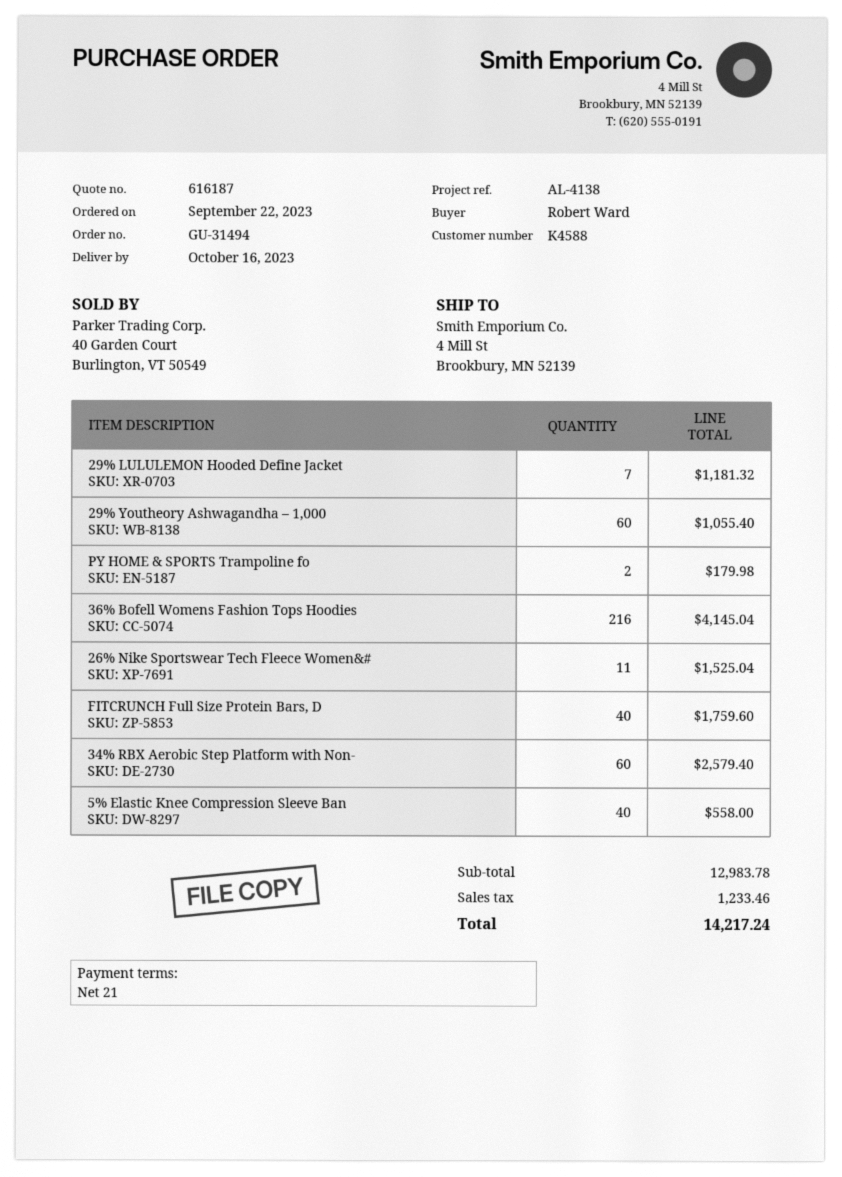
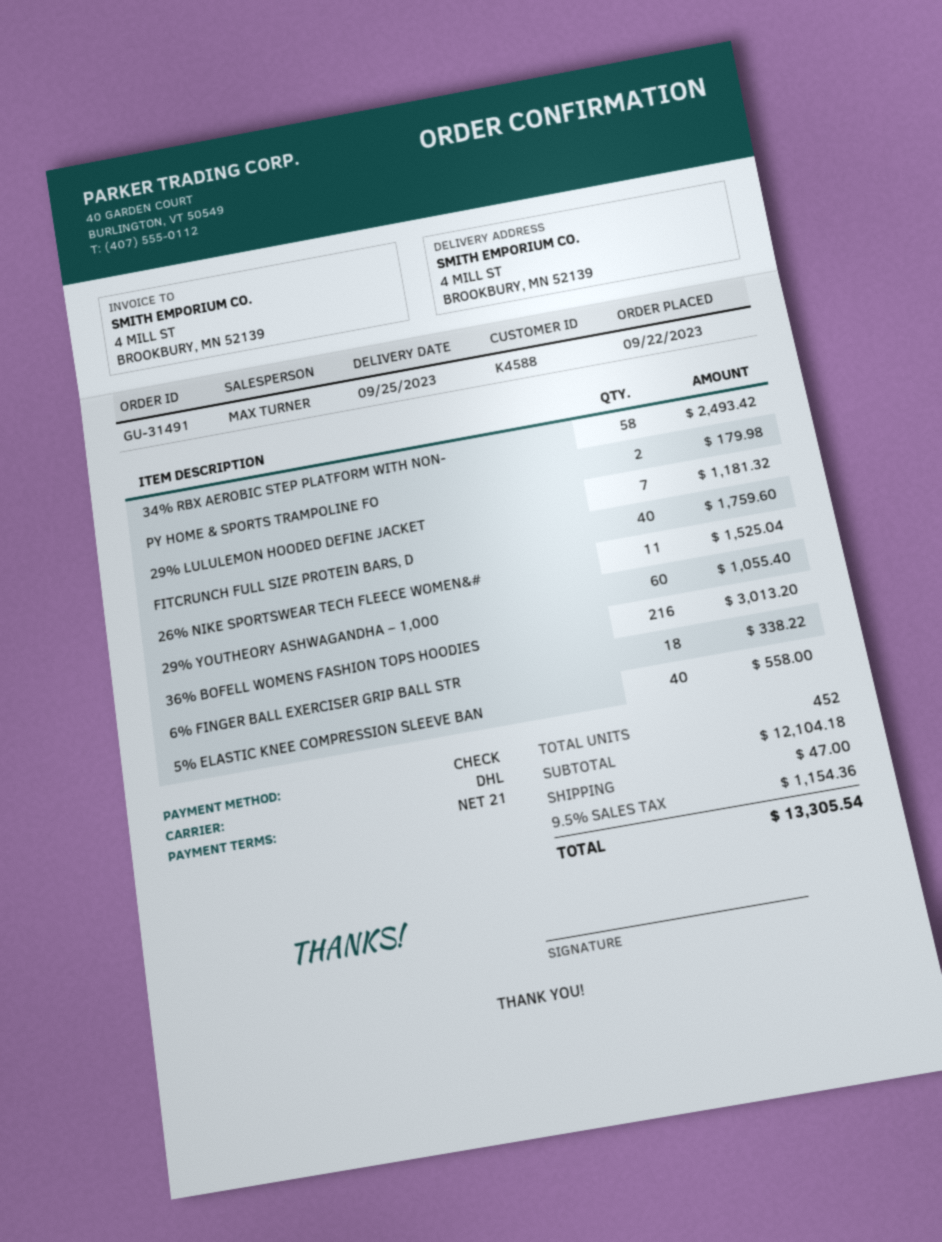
order number: GU-31494 -> GU-31491
delivery date: 2023-10-16 -> 2023-09-25
36% Bofell Womens Fashion Tops Hoodies: 216 for 4145.04 -> 216 for 3013.20
34% RBX Aerobic Step Platform with Non-: 60 for 2579.40 -> 58 for 2493.42
6% FINGER BALL EXERCISER GRIP BALL STR: none -> 18 for 338.22
subtotal: 12983.78 -> 12104.18
shipping: none -> 47.00
tax: 1233.46 -> 1154.36
total: 14217.24 -> 13305.54

